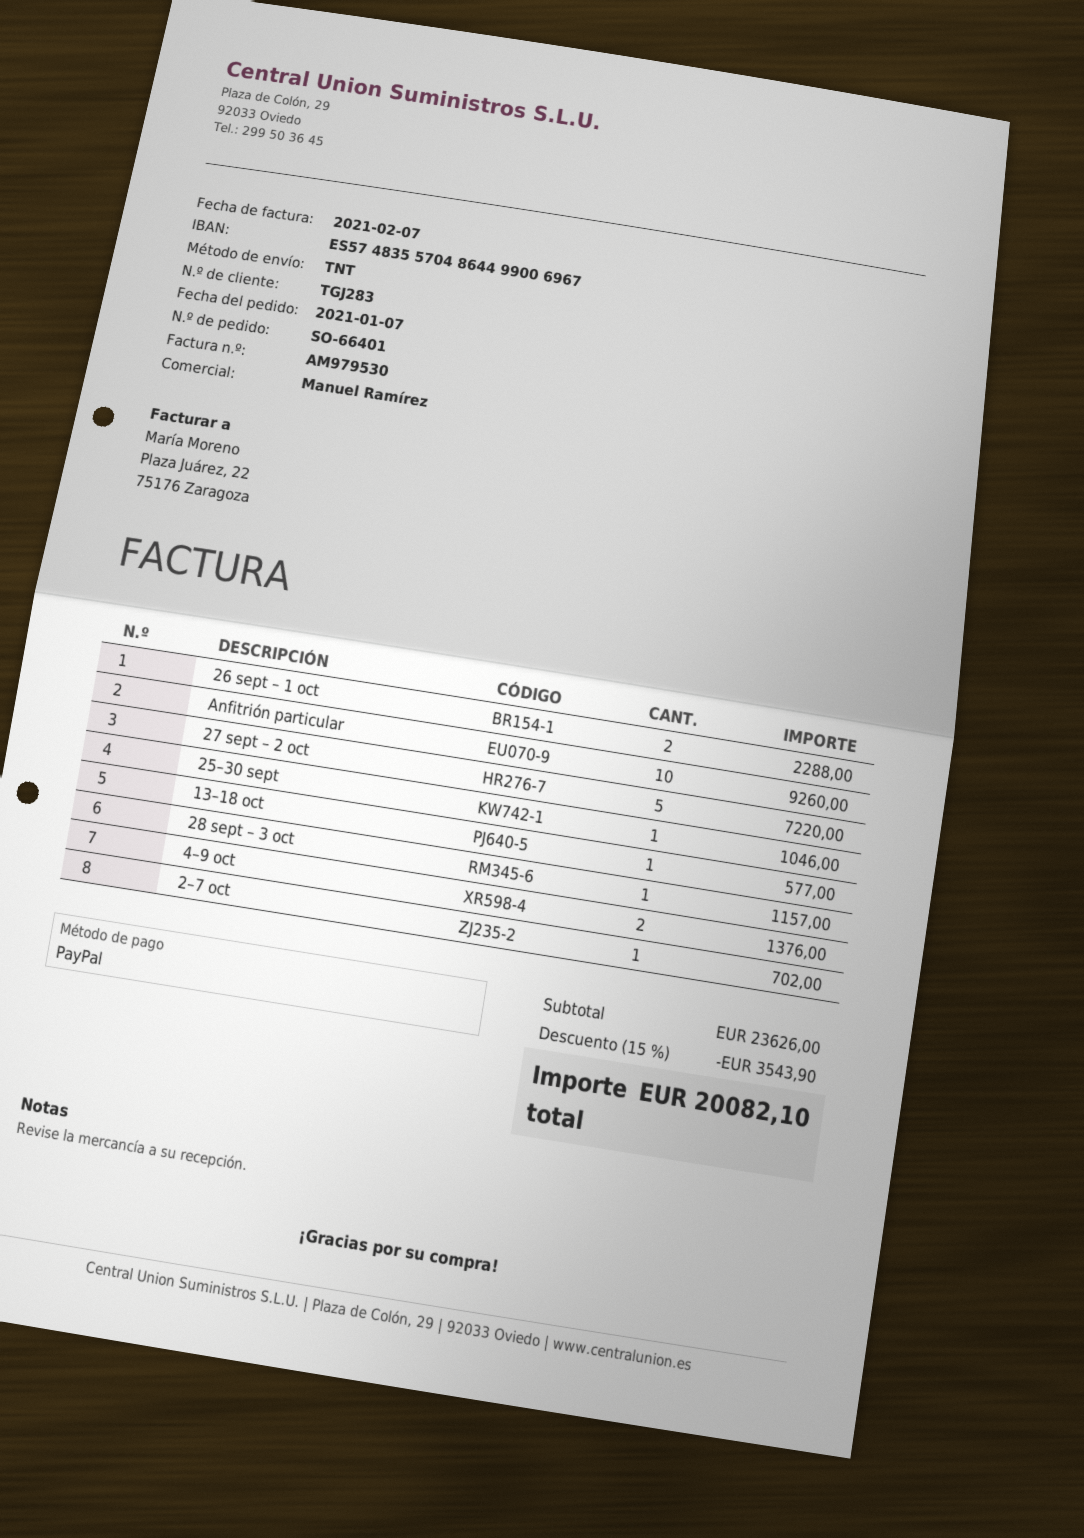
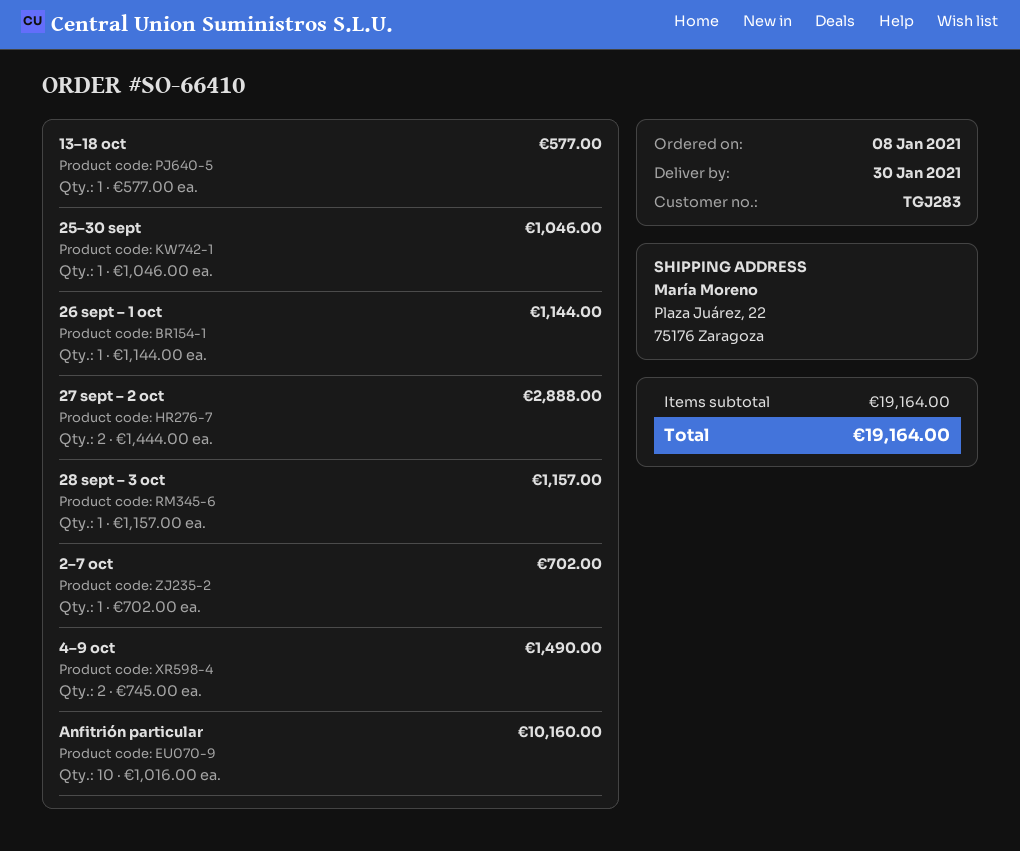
order number: SO-66401 -> SO-66410
order date: 2021-01-07 -> 2021-01-08
26 sept – 1 oct: 2 for 2288.00 -> 1 for 1144.00
Anfitrión particular: 10 for 9260.00 -> 10 for 10160.00
27 sept – 2 oct: 5 for 7220.00 -> 2 for 2888.00
4–9 oct: 2 for 1376.00 -> 2 for 1490.00
subtotal: 23626.00 -> 19164.00
discount: 15% = 3543.90 -> none
total: 20082.10 -> 19164.00

